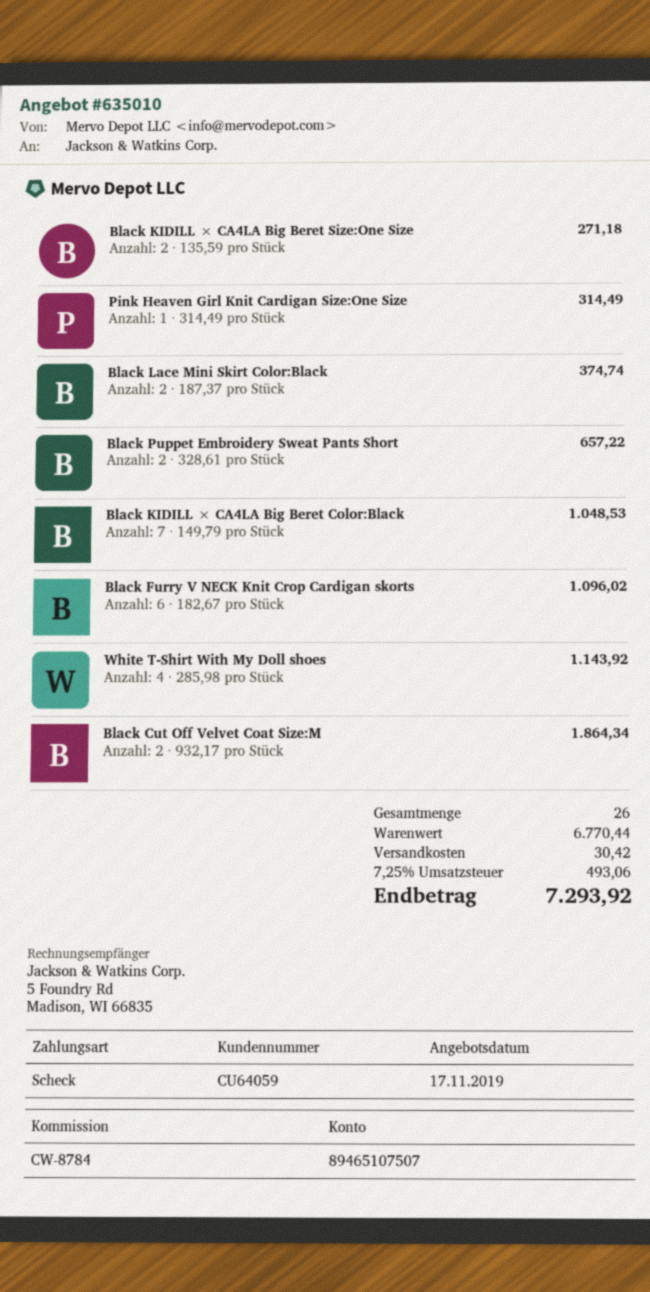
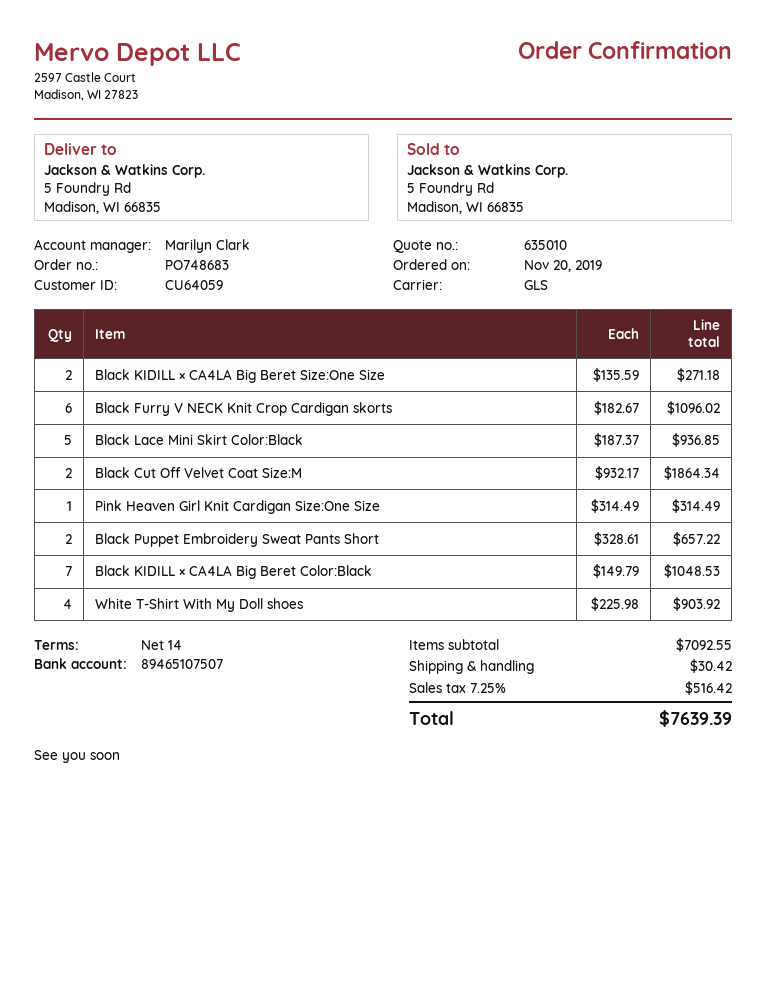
Black Lace Mini Skirt Color:Black: 2 x 187.37 = 374.74 -> 5 x 187.37 = 936.85
White T-Shirt With My Doll shoes: 4 x 285.98 = 1143.92 -> 4 x 225.98 = 903.92
subtotal: 6770.44 -> 7092.55
tax: 7.25% = 493.06 -> 7.25% = 516.42
total: 7293.92 -> 7639.39

